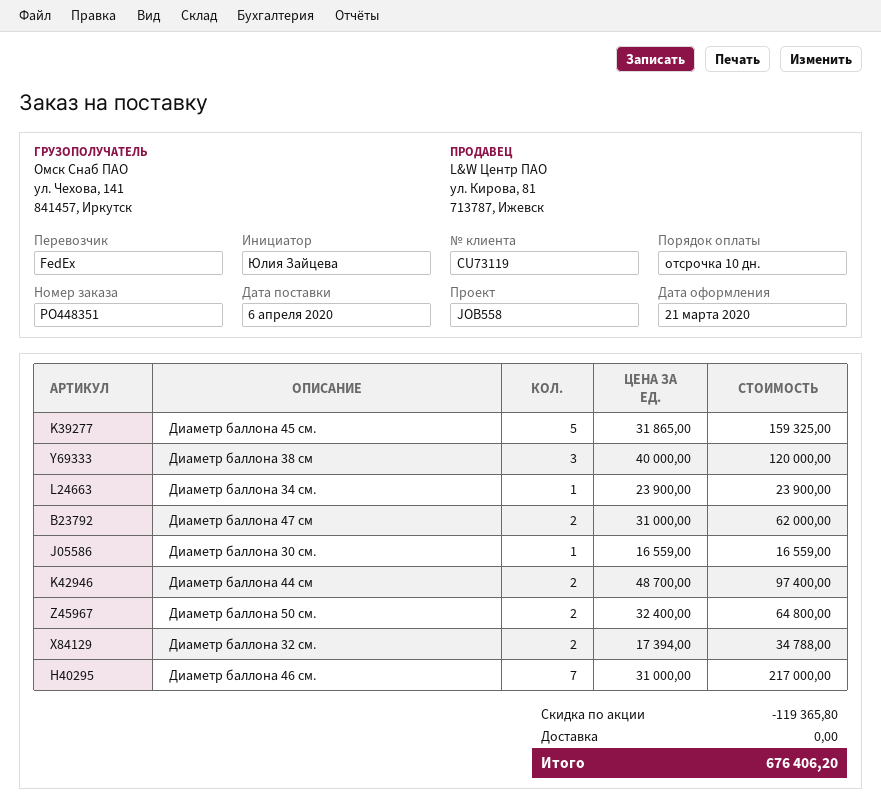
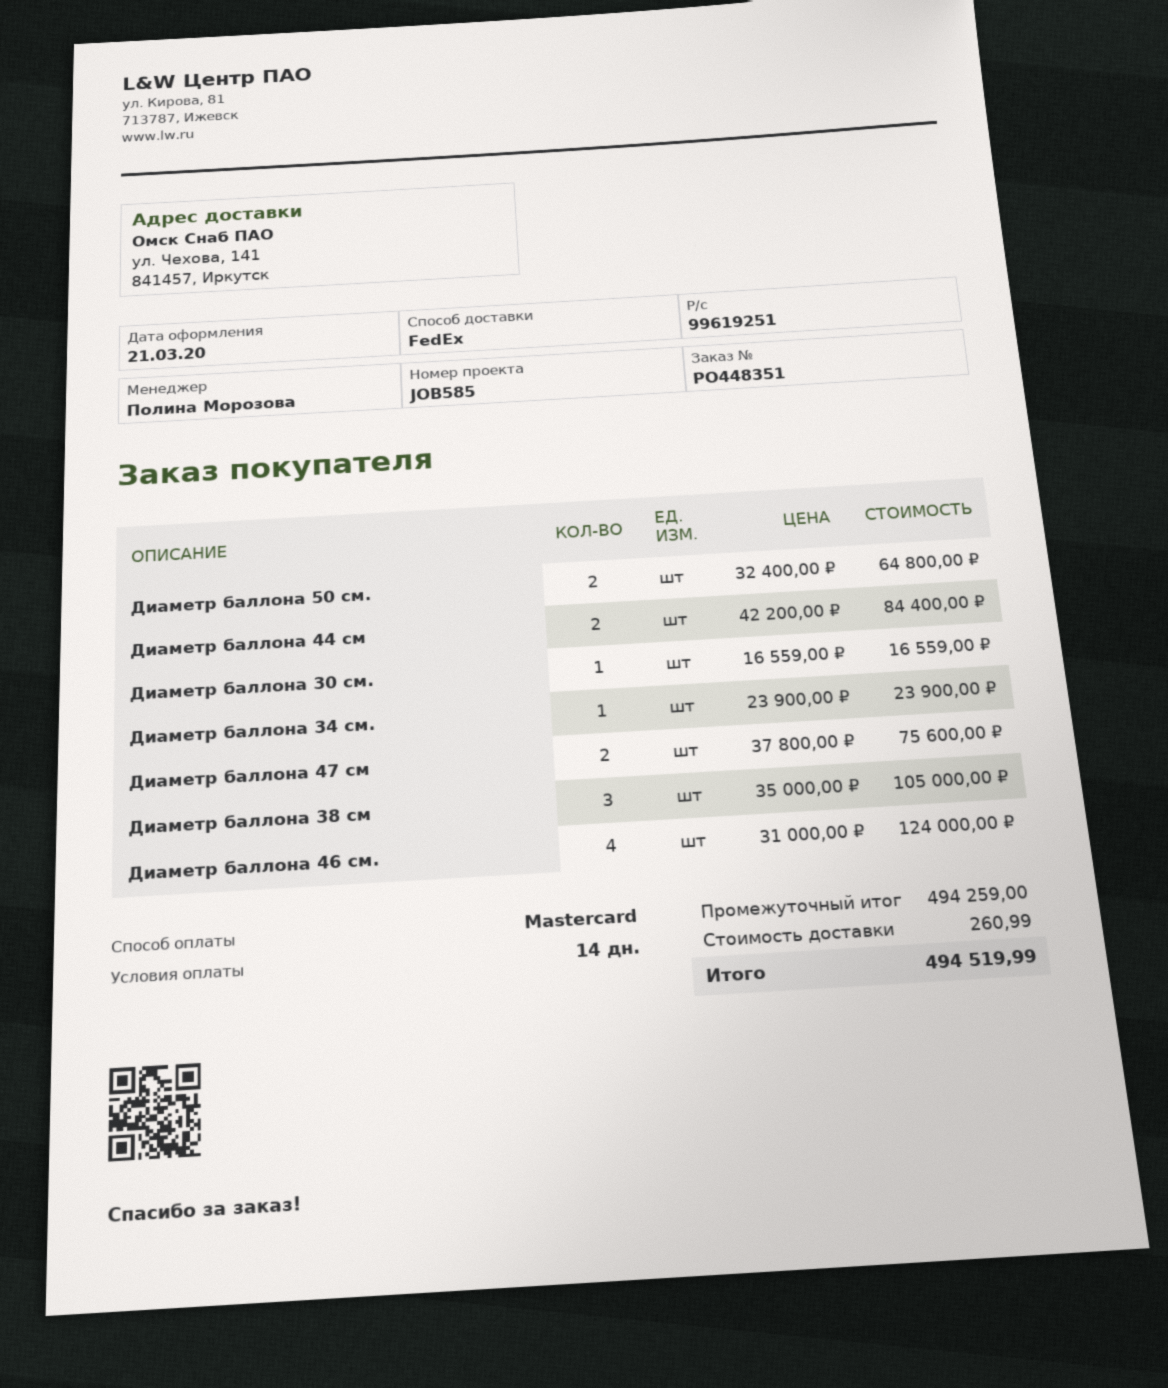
payment terms: 10 days -> 14 days
reference: JOB558 -> JOB585
Диаметр баллона 45 см.: 5 x 31865.00 = 159325.00 -> none
Диаметр баллона 38 см: 3 x 40000.00 = 120000.00 -> 3 x 35000.00 = 105000.00
Диаметр баллона 47 см: 2 x 31000.00 = 62000.00 -> 2 x 37800.00 = 75600.00
Диаметр баллона 44 см: 2 x 48700.00 = 97400.00 -> 2 x 42200.00 = 84400.00
Диаметр баллона 32 см.: 2 x 17394.00 = 34788.00 -> none
Диаметр баллона 46 см.: 7 x 31000.00 = 217000.00 -> 4 x 31000.00 = 124000.00
discount: 119365.80 -> none
shipping: 0.00 -> 260.99
total: 676406.20 -> 494519.99

